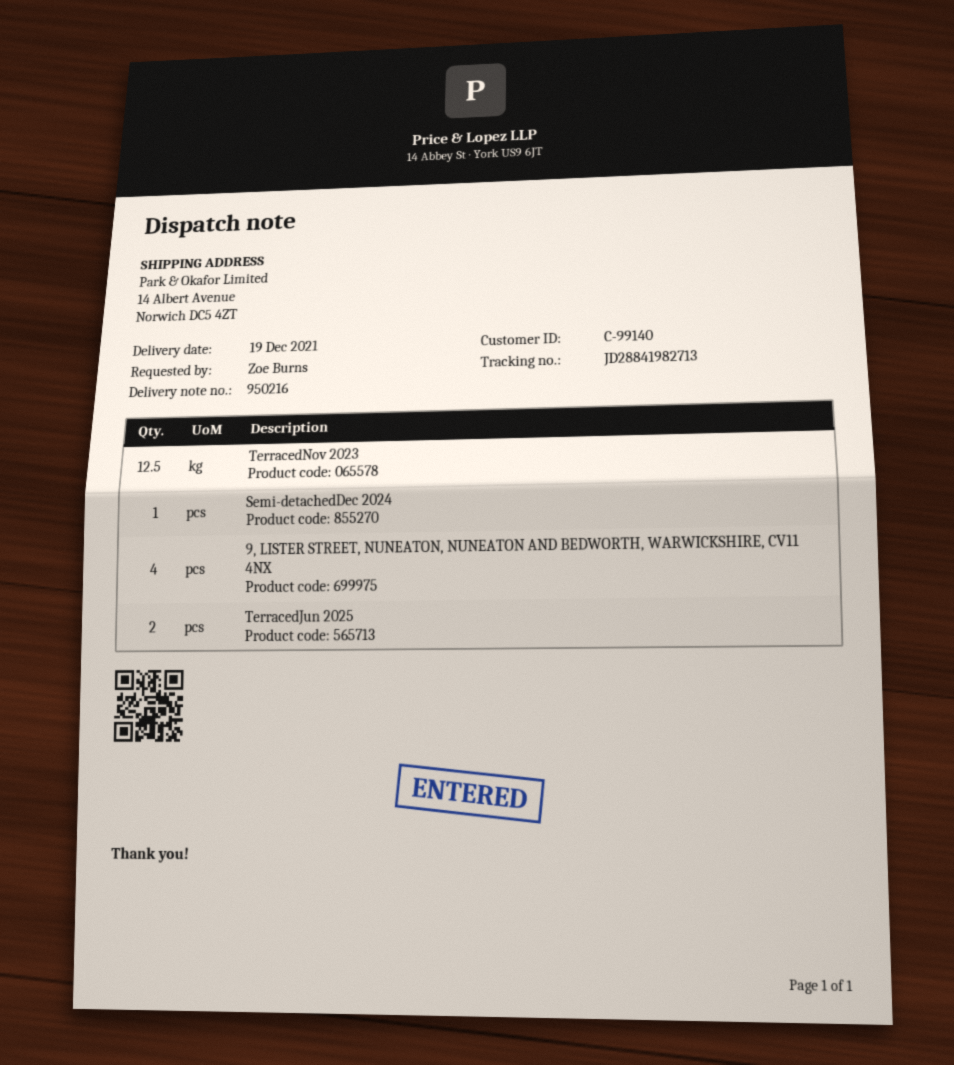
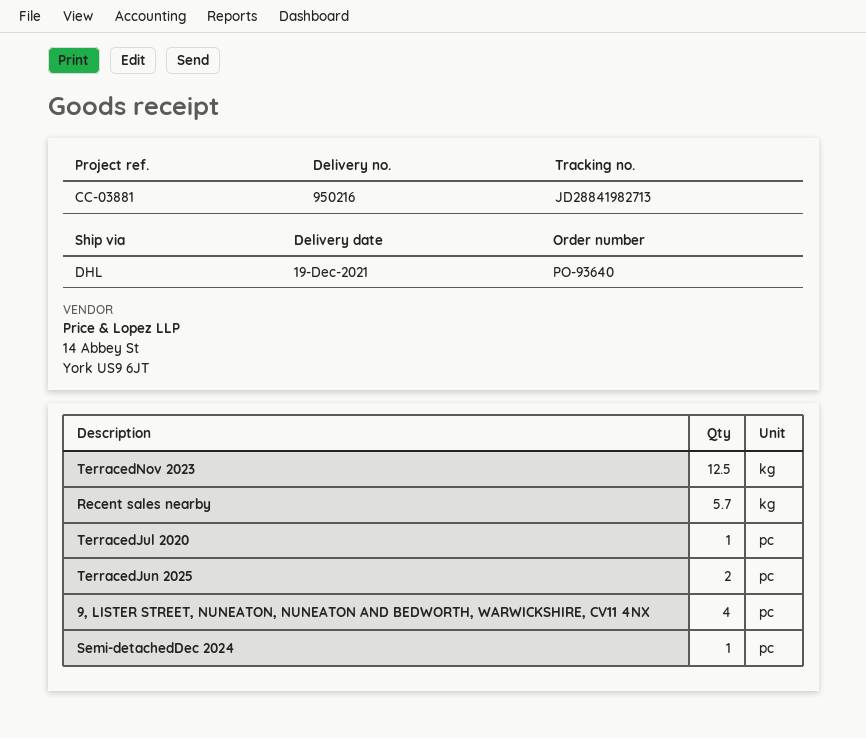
Recent sales nearby: none -> 5.7
TerracedJul 2020: none -> 1

